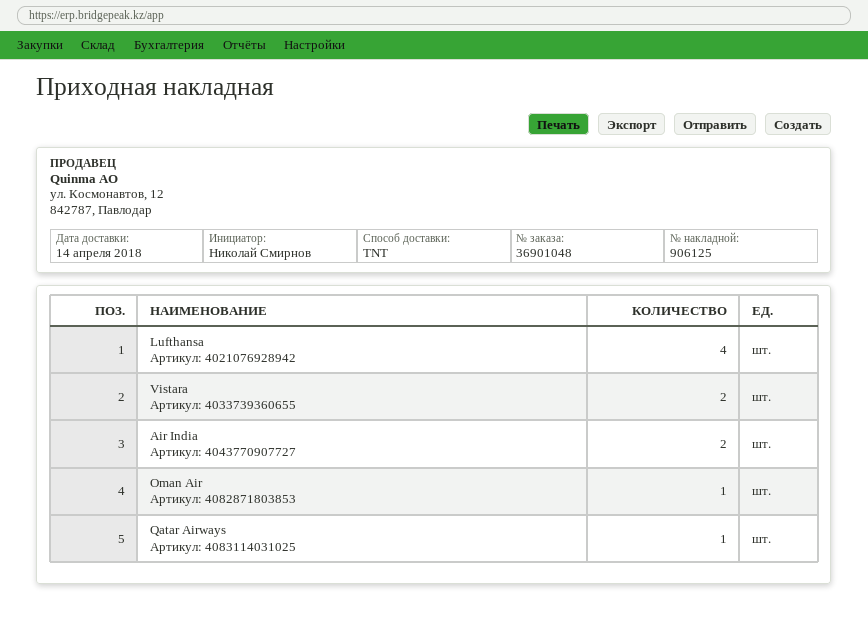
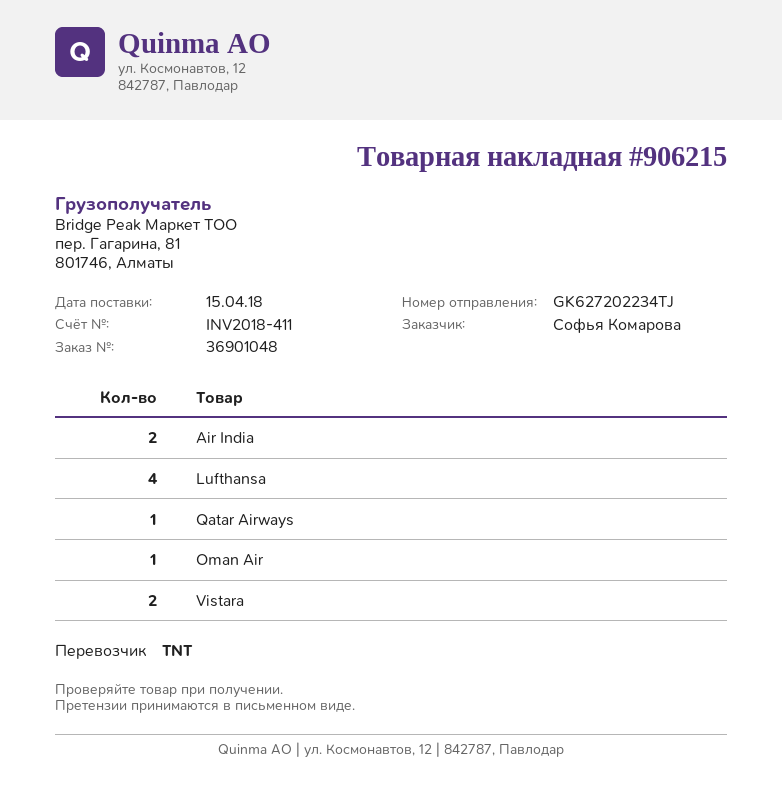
delivery note number: 906125 -> 906215
delivery date: 2018-04-14 -> 2018-04-15
ordered by: Николай Смирнов -> Софья Комарова

